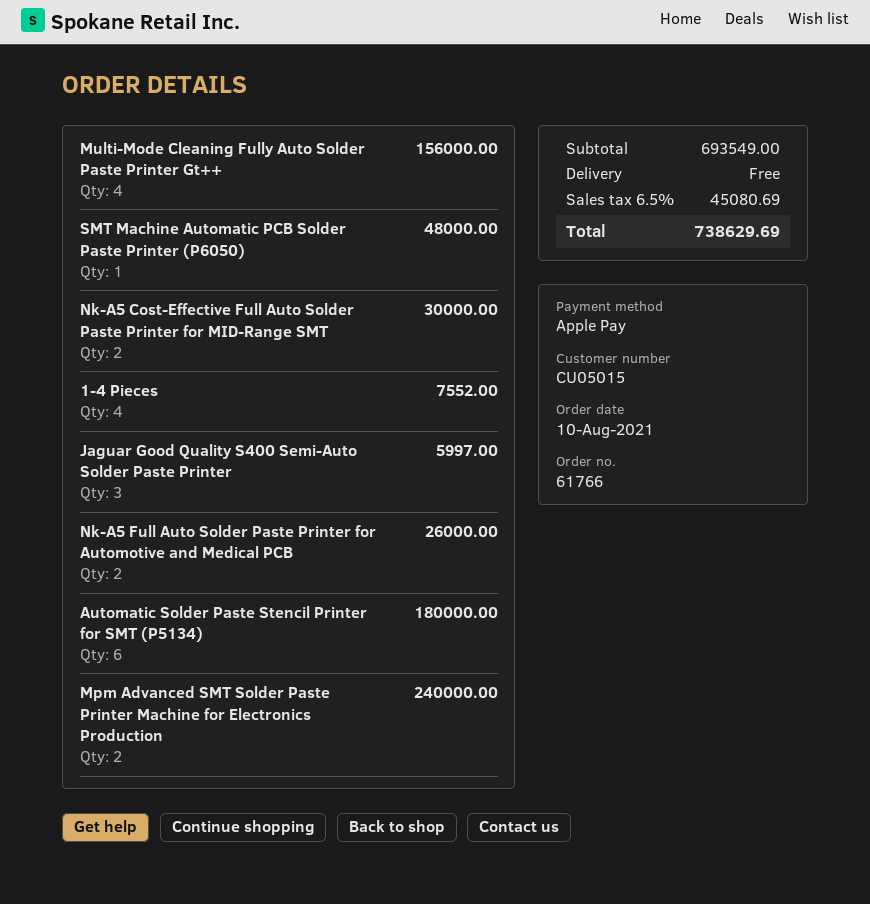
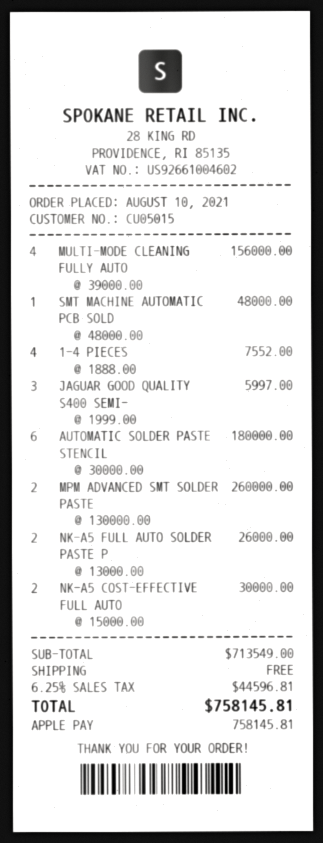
Mpm Advanced SMT Solder Paste Printer Machine for Electronics Production: 2 for 240000.00 -> 2 for 260000.00
subtotal: 693549.00 -> 713549.00
tax: 6.5% = 45080.69 -> 6.25% = 44596.81
total: 738629.69 -> 758145.81

